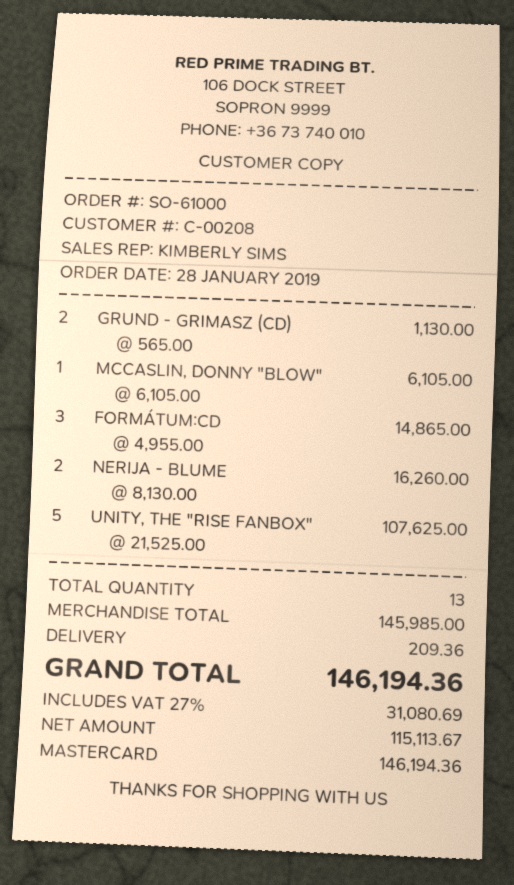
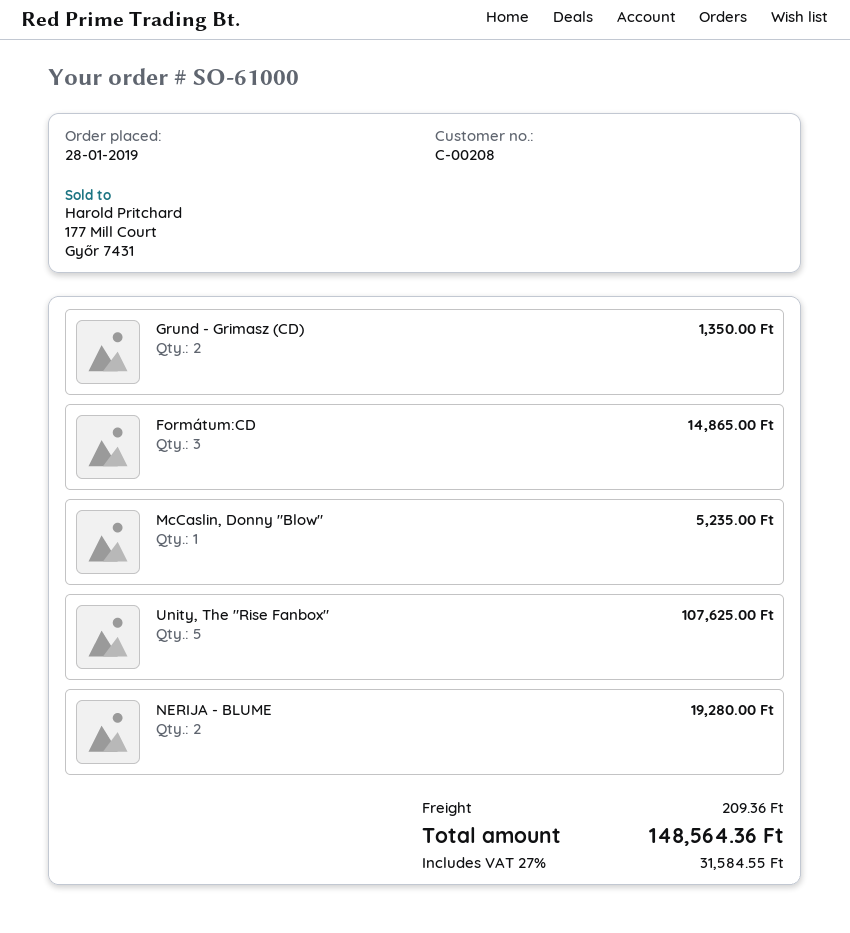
GRUND - GRIMASZ (CD): 2 for 1130.00 -> 2 for 1350.00
MCCASLIN, DONNY "BLOW": 1 for 6105.00 -> 1 for 5235.00
NERIJA - BLUME: 2 for 16260.00 -> 2 for 19280.00
tax: 27% = 31080.69 -> 27% = 31584.55
total: 146194.36 -> 148564.36

